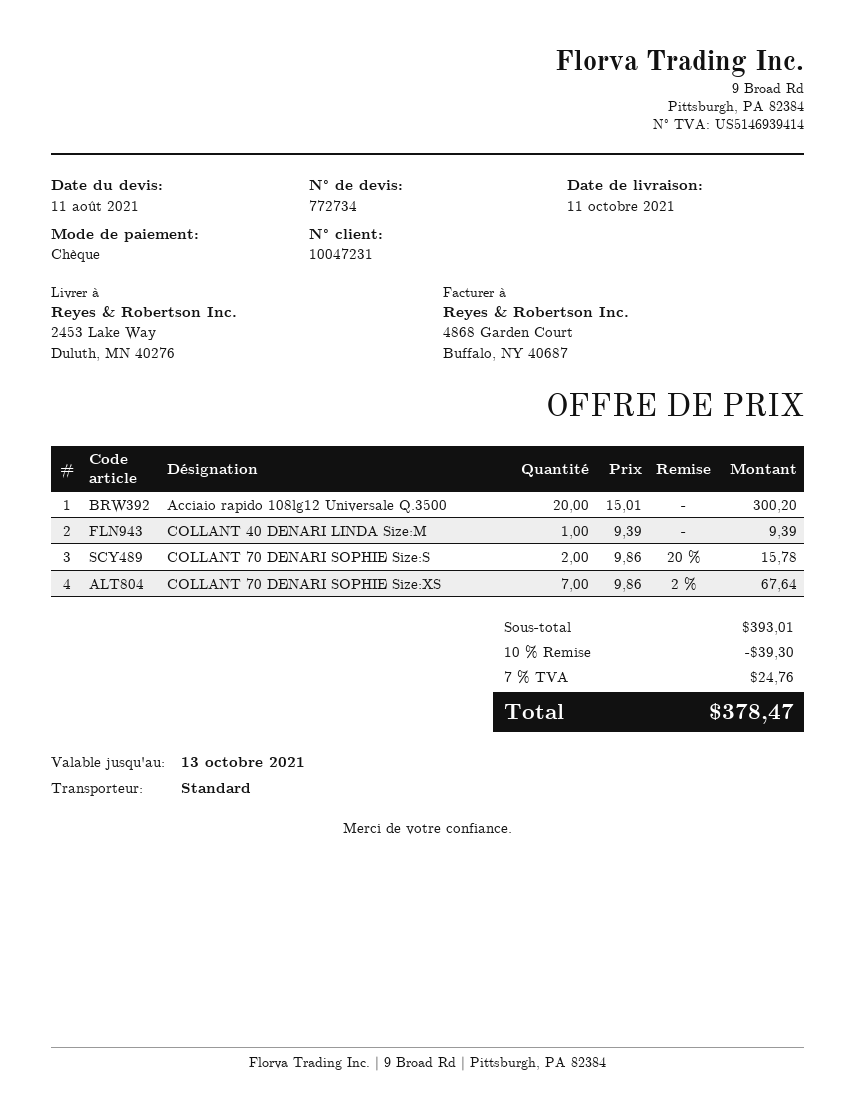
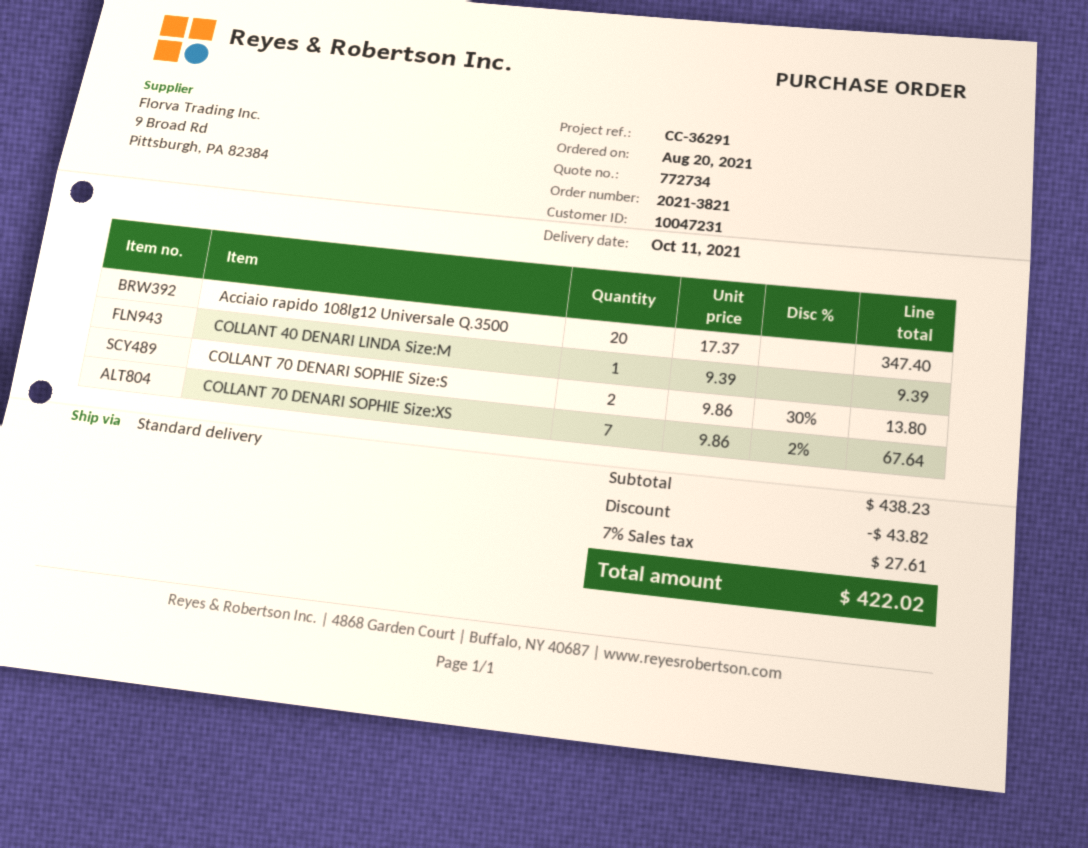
Acciaio rapido 108lg12 Universale Q.3500: 20 x 15.01 = 300.20 -> 20 x 17.37 = 347.40
COLLANT 70 DENARI SOPHIE Size:S: 2 x 9.86 - 20% = 15.78 -> 2 x 9.86 - 30% = 13.80
subtotal: 393.01 -> 438.23
discount: 39.30 -> 43.82
tax: 7% = 24.76 -> 7% = 27.61
total: 378.47 -> 422.02

